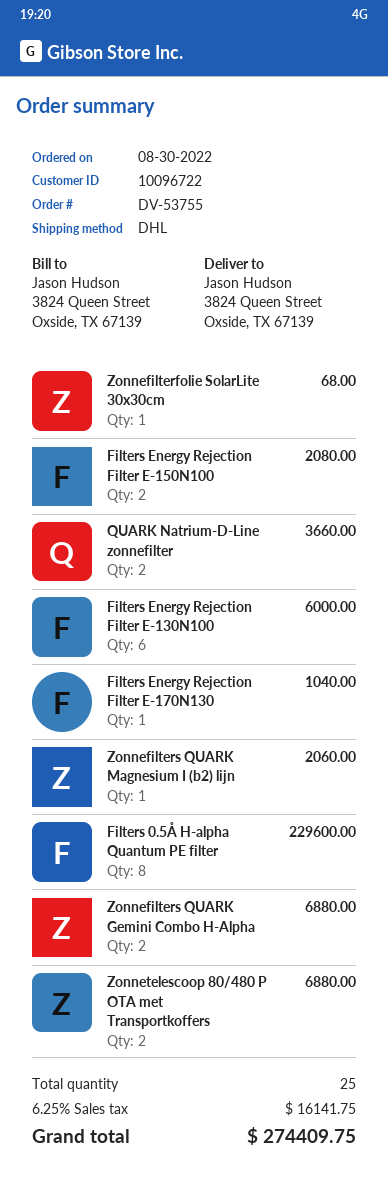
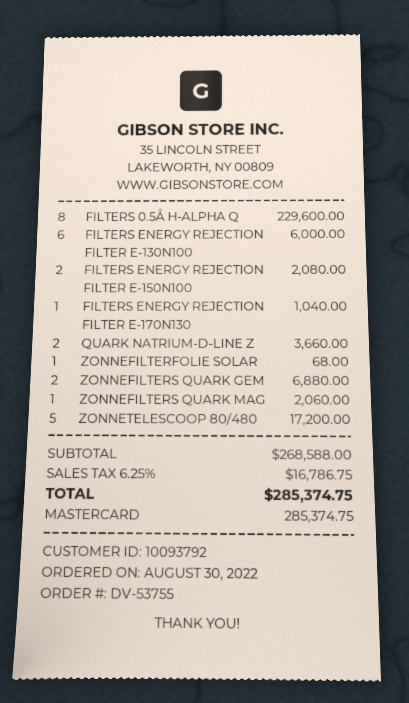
customer number: 10096722 -> 10093792
Zonnetelescoop 80/480 P OTA met Transportkoffers: 2 for 6880.00 -> 5 for 17200.00
tax: 6.25% = 16141.75 -> 6.25% = 16786.75
total: 274409.75 -> 285374.75

